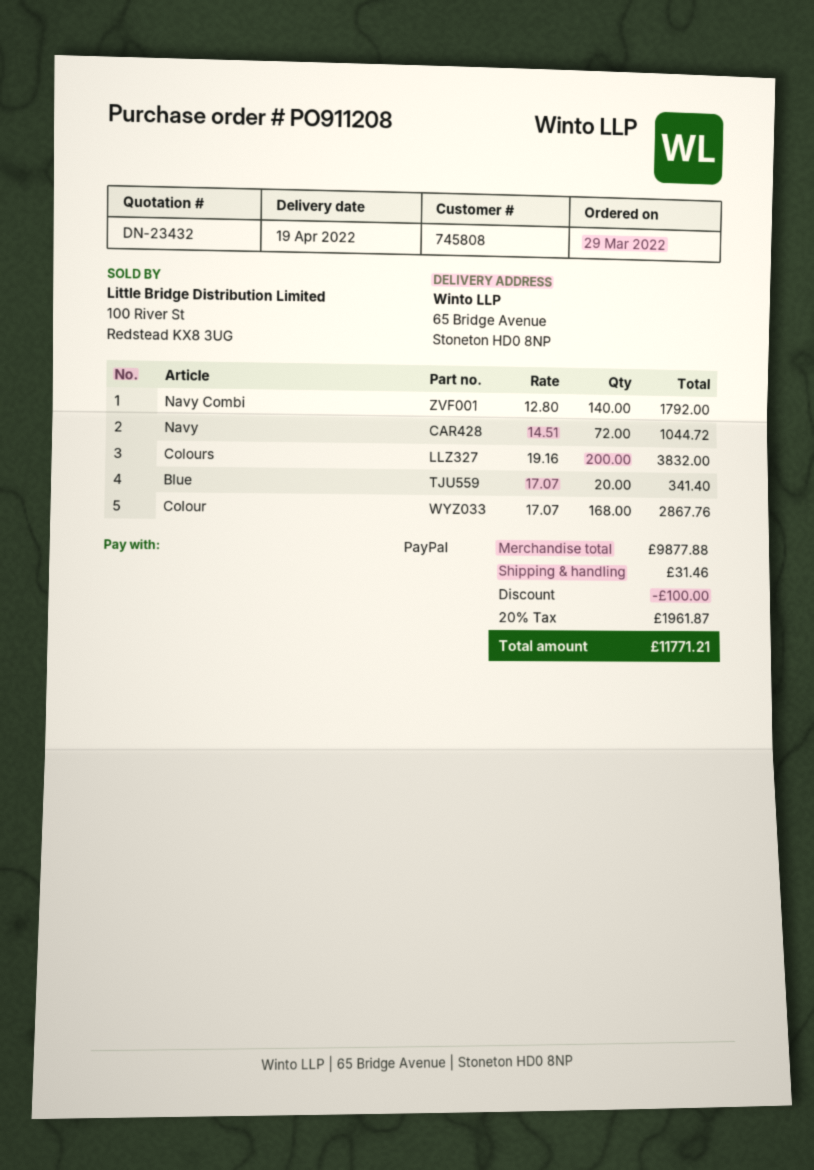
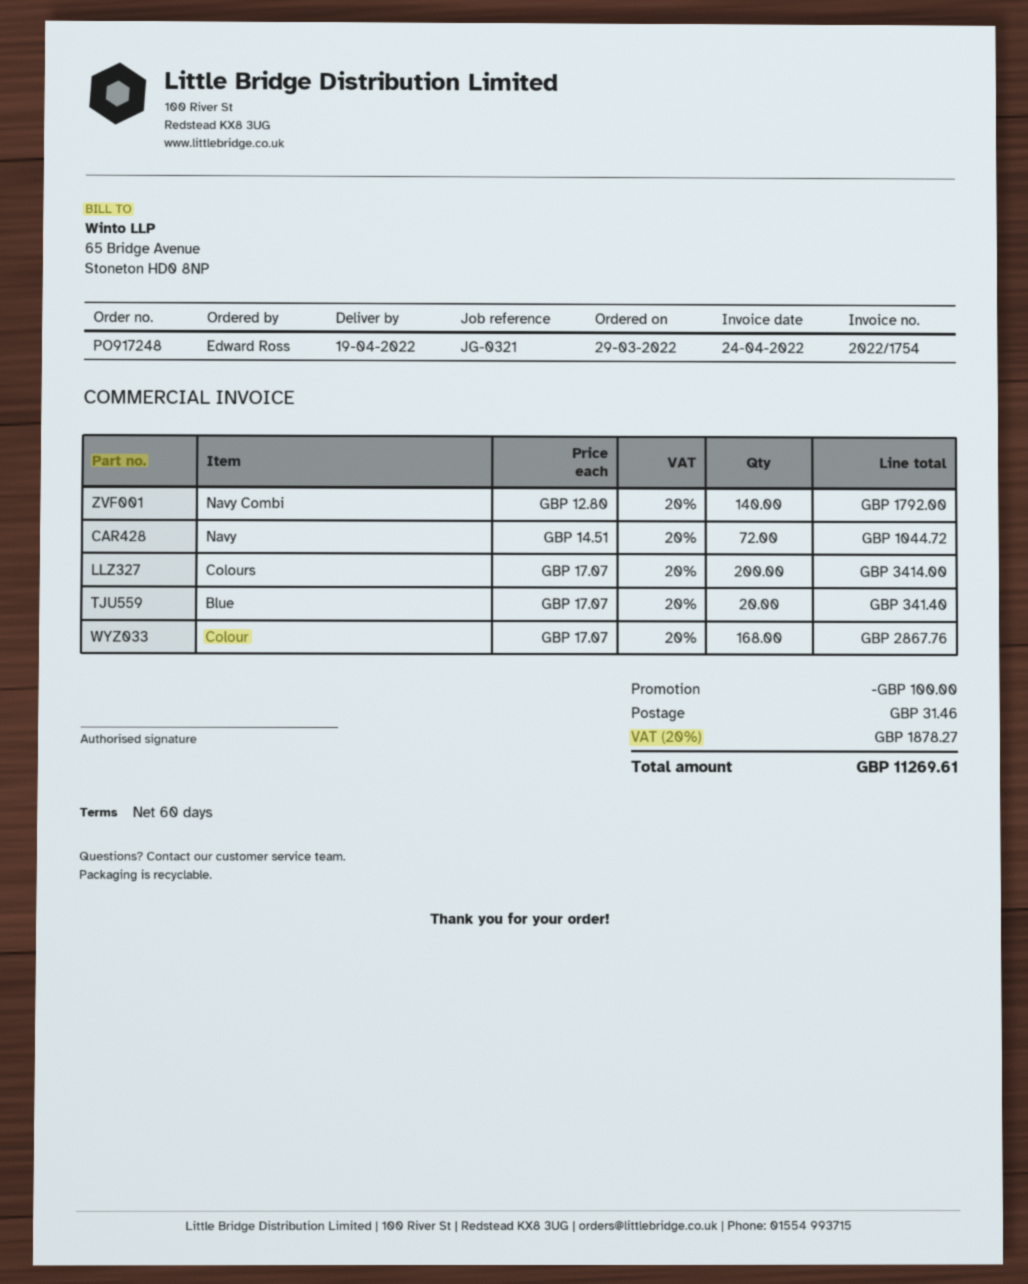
order number: PO911208 -> PO917248
Colours: 200 x 19.16 = 3832.00 -> 200 x 17.07 = 3414.00
tax: 20% = 1961.87 -> 20% = 1878.27
total: 11771.21 -> 11269.61

